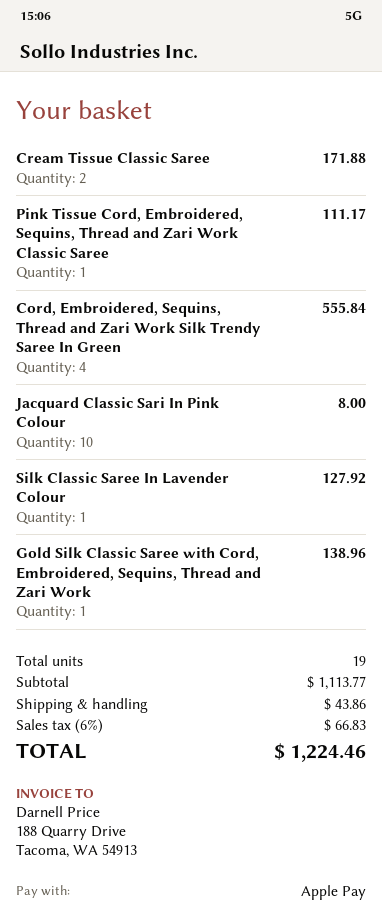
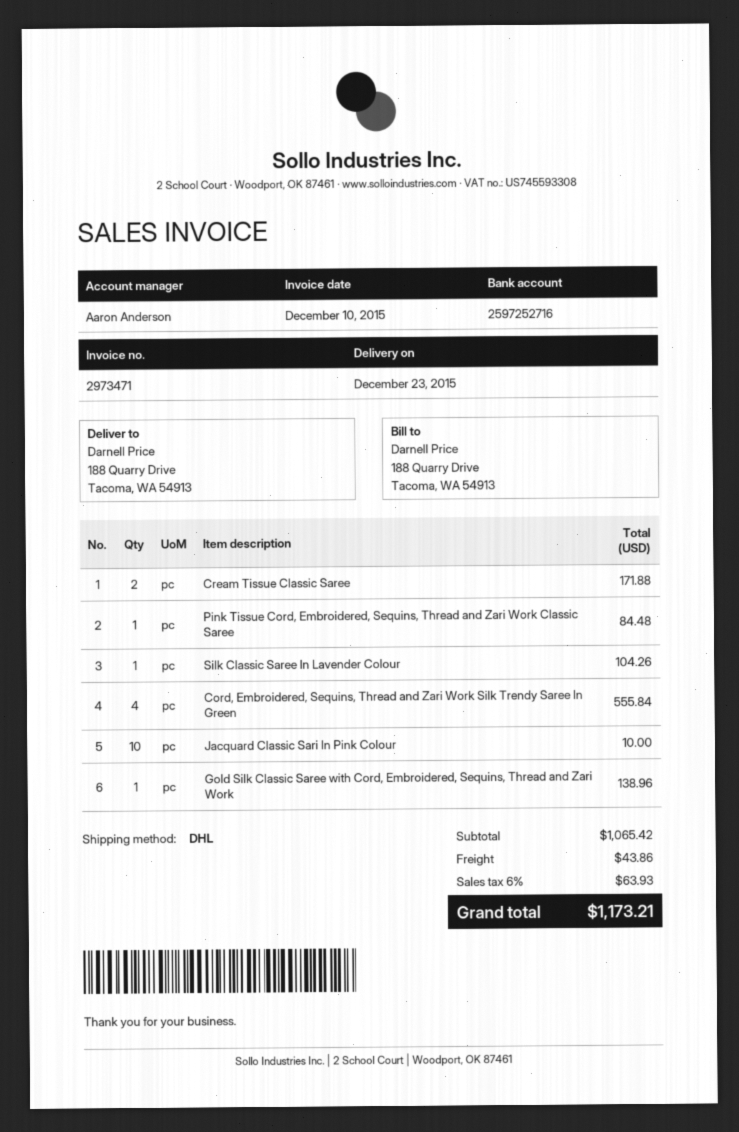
Pink Tissue Cord, Embroidered, Sequins, Thread and Zari Work Classic Saree: 1 for 111.17 -> 1 for 84.48
Jacquard Classic Sari In Pink Colour: 10 for 8.00 -> 10 for 10.00
Silk Classic Saree In Lavender Colour: 1 for 127.92 -> 1 for 104.26
subtotal: 1113.77 -> 1065.42
tax: 6% = 66.83 -> 6% = 63.93
total: 1224.46 -> 1173.21

